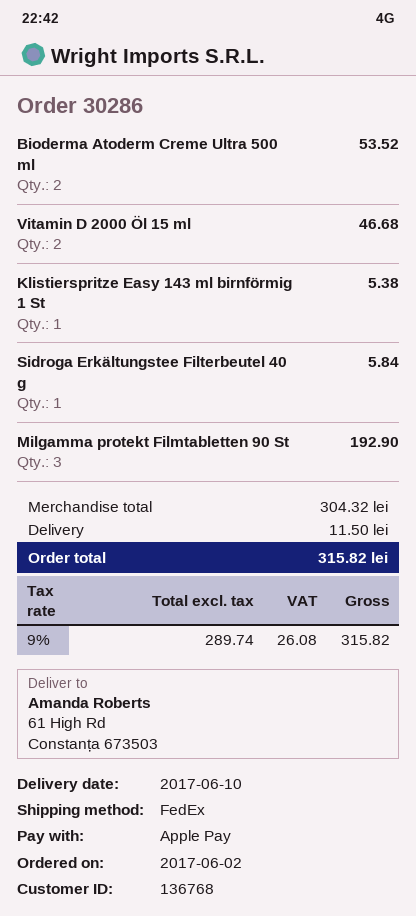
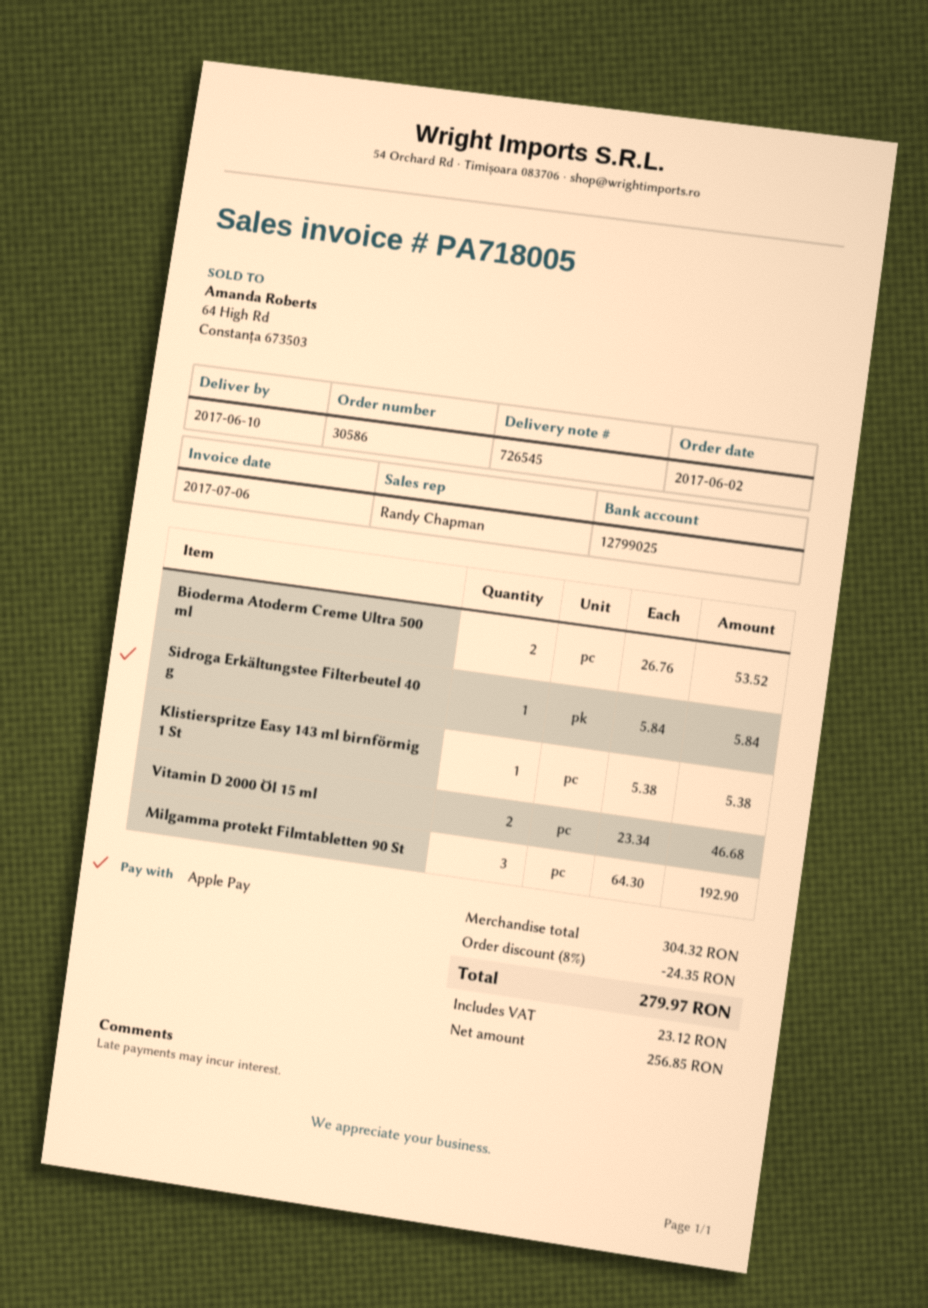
order number: 30286 -> 30586
discount: none -> 8% = 24.35
shipping: 11.50 -> none
net: 289.74 -> 256.85
tax: 26.08 -> 23.12
total: 315.82 -> 279.97

